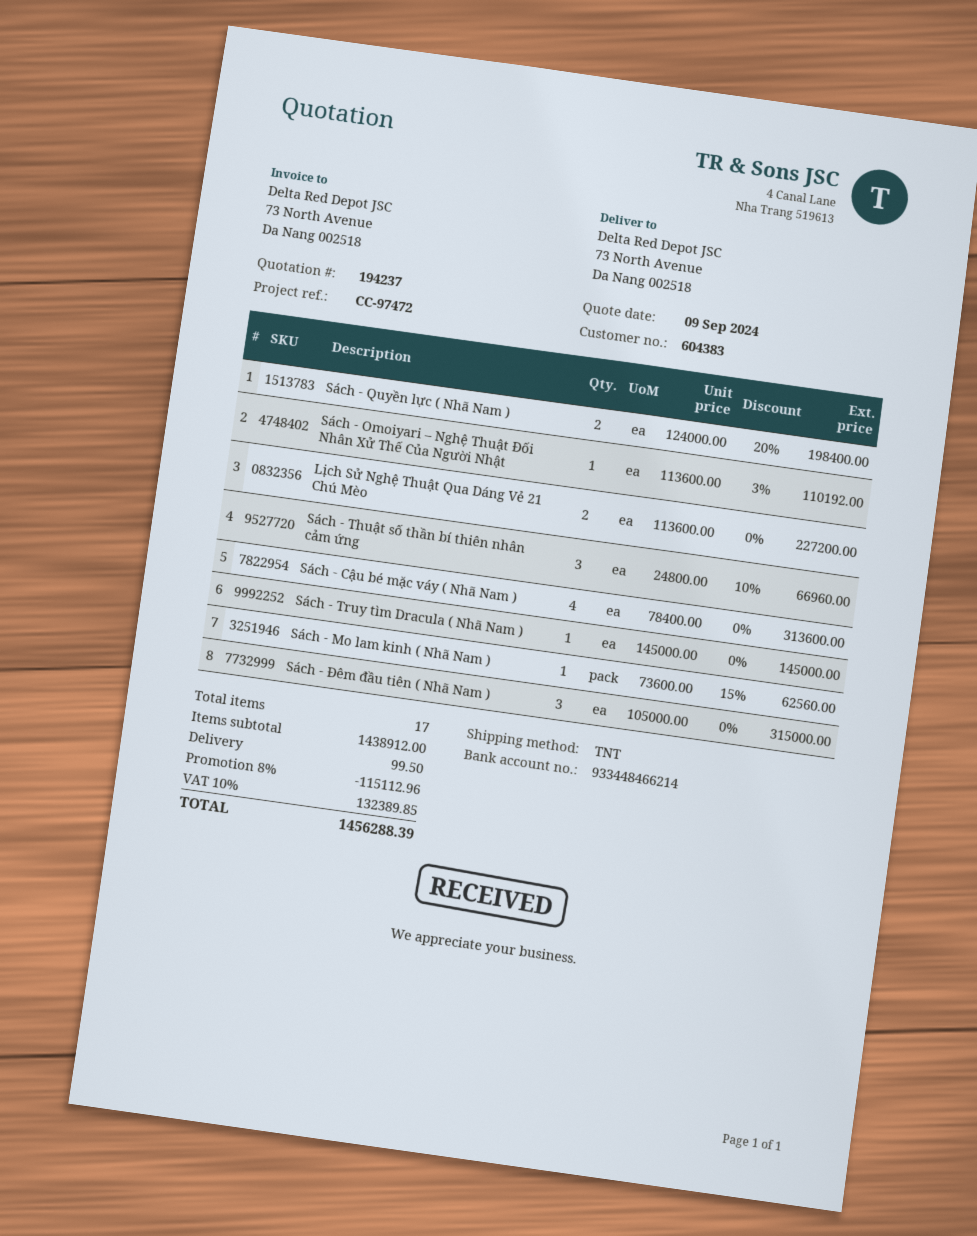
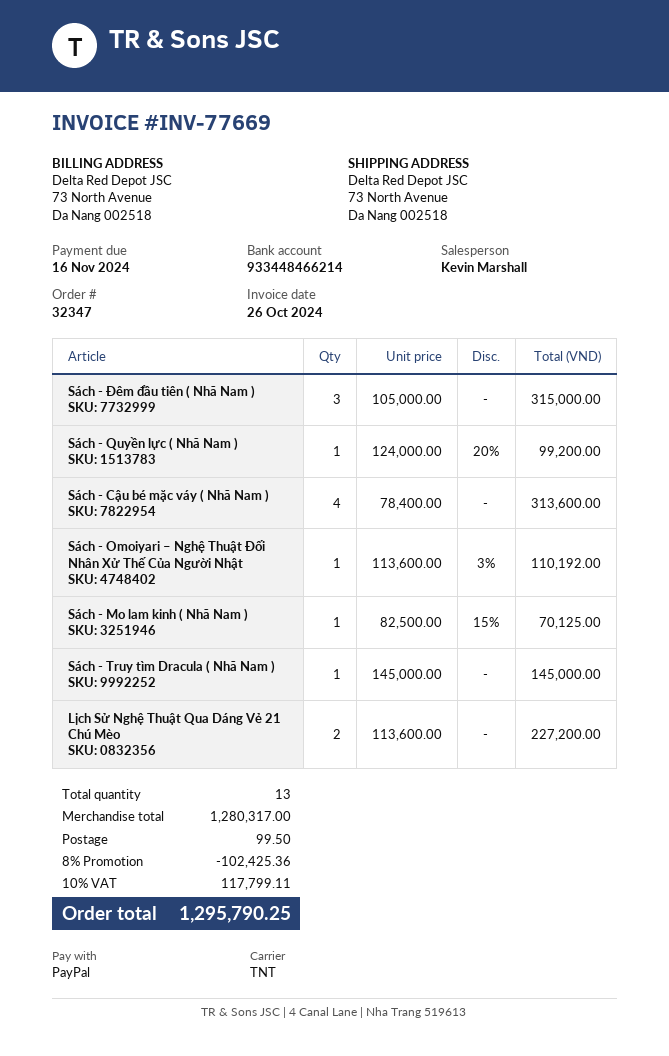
Sách - Quyền lực ( Nhã Nam ): 2 x 124000.00 - 20% = 198400.00 -> 1 x 124000.00 - 20% = 99200.00
Sách - Thuật số thần bí thiên nhân cảm ứng: 3 x 24800.00 - 10% = 66960.00 -> none
Sách - Mo lam kinh ( Nhã Nam ): 1 x 73600.00 - 15% = 62560.00 -> 1 x 82500.00 - 15% = 70125.00
total quantity: 17 -> 13
subtotal: 1438912.00 -> 1280317.00
discount: 8% = 115112.96 -> 8% = 102425.36
tax: 10% = 132389.85 -> 10% = 117799.11
total: 1456288.39 -> 1295790.25

